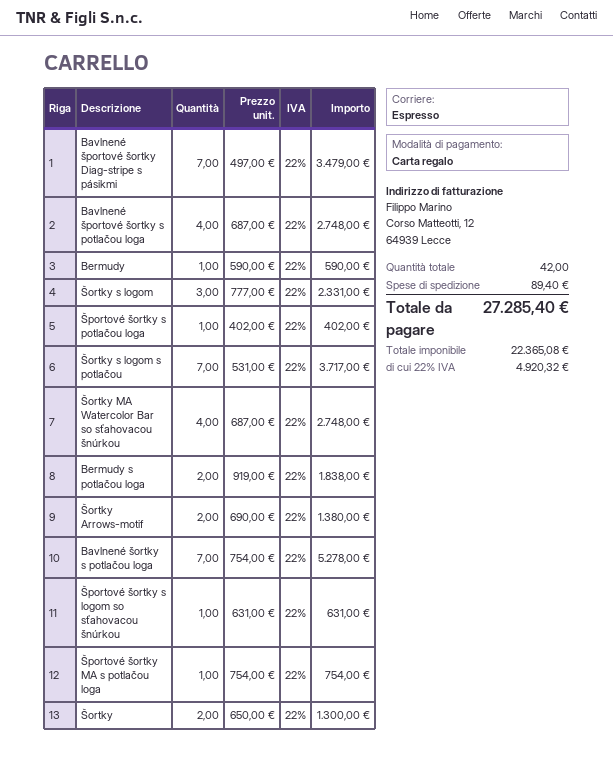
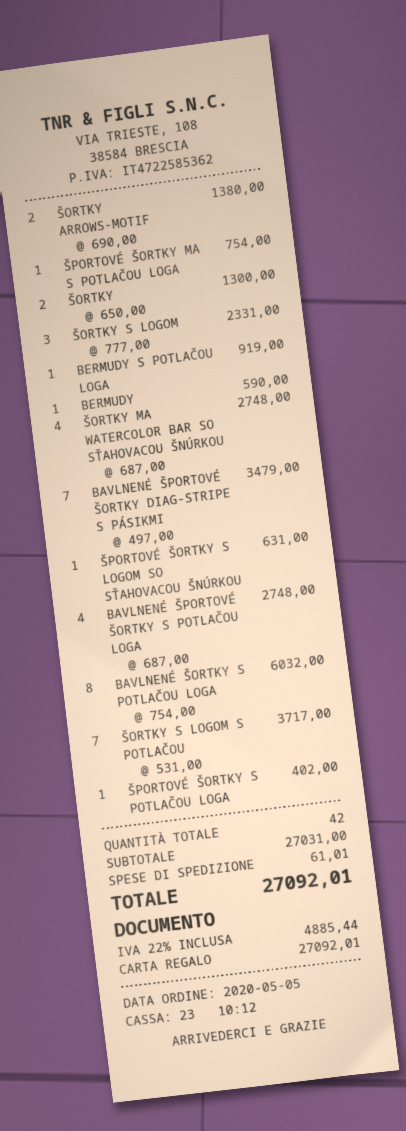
Bermudy s potlačou loga: 2 x 919.00 = 1838.00 -> 1 x 919.00 = 919.00
Bavlnené šortky s potlačou loga: 7 x 754.00 = 5278.00 -> 8 x 754.00 = 6032.00
shipping: 89.40 -> 61.01
tax: 22% = 4920.32 -> 22% = 4885.44
total: 27285.40 -> 27092.01

